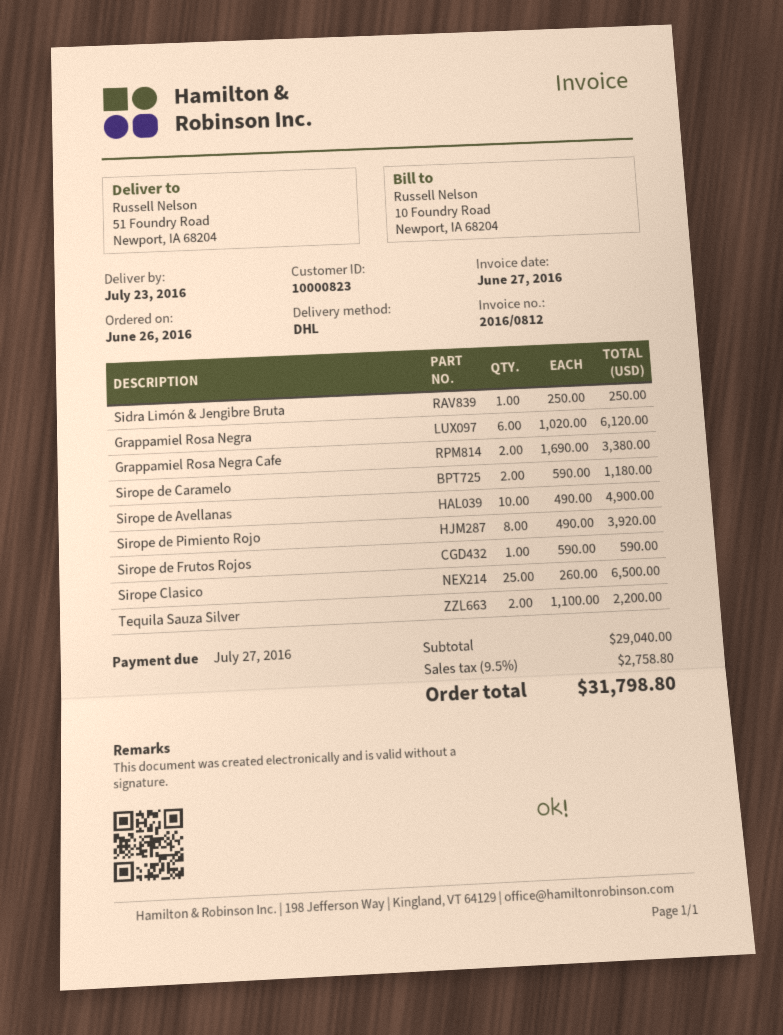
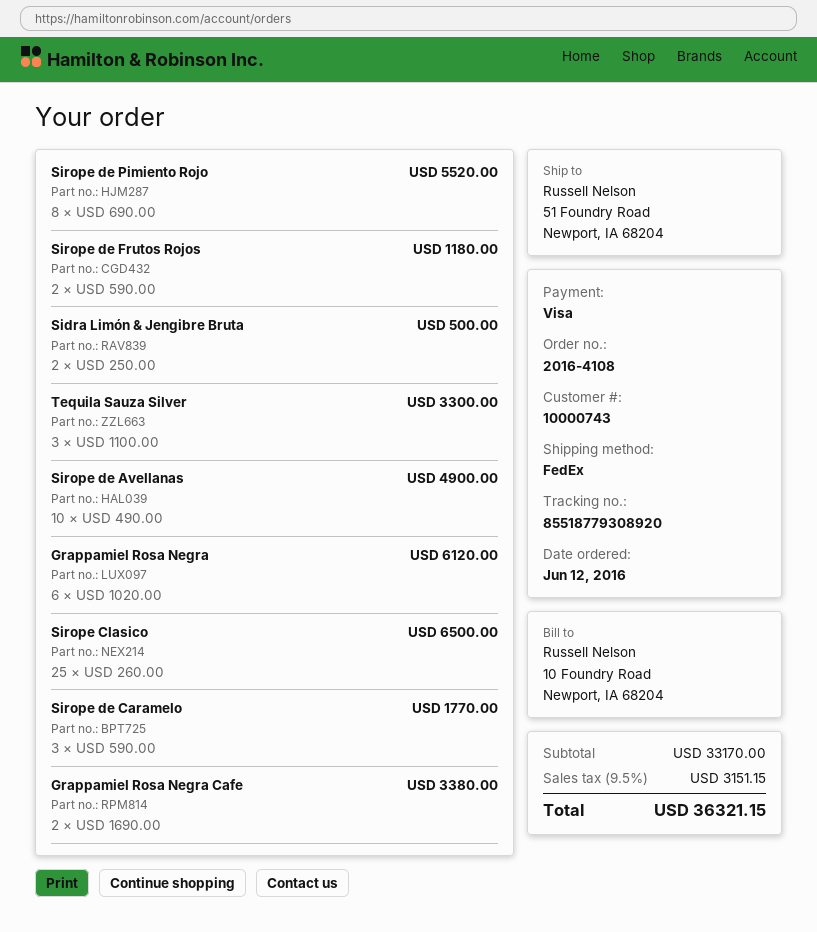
order date: 2016-06-26 -> 2016-06-12
customer number: 10000823 -> 10000743
shipping method: DHL -> FedEx
Sidra Limón & Jengibre Bruta: 1 x 250.00 = 250.00 -> 2 x 250.00 = 500.00
Sirope de Caramelo: 2 x 590.00 = 1180.00 -> 3 x 590.00 = 1770.00
Sirope de Pimiento Rojo: 8 x 490.00 = 3920.00 -> 8 x 690.00 = 5520.00
Sirope de Frutos Rojos: 1 x 590.00 = 590.00 -> 2 x 590.00 = 1180.00
Tequila Sauza Silver: 2 x 1100.00 = 2200.00 -> 3 x 1100.00 = 3300.00
subtotal: 29040.00 -> 33170.00
tax: 9.5% = 2758.80 -> 9.5% = 3151.15
total: 31798.80 -> 36321.15

